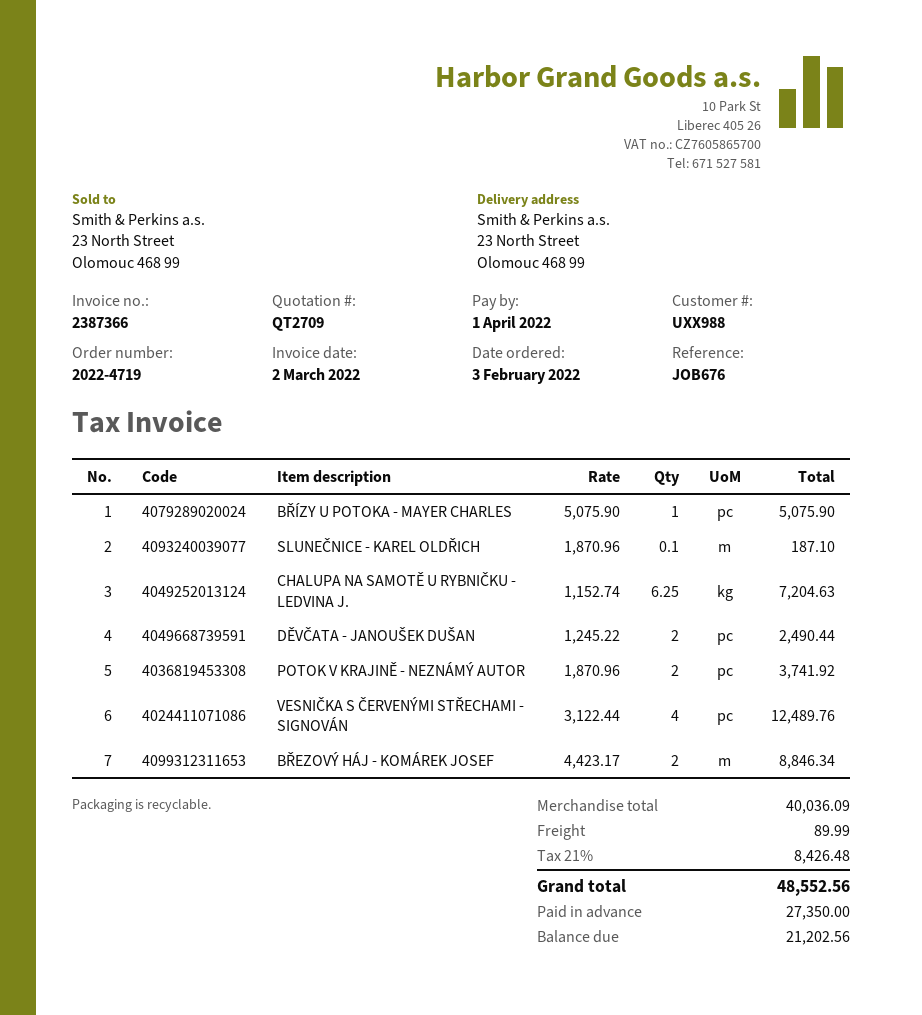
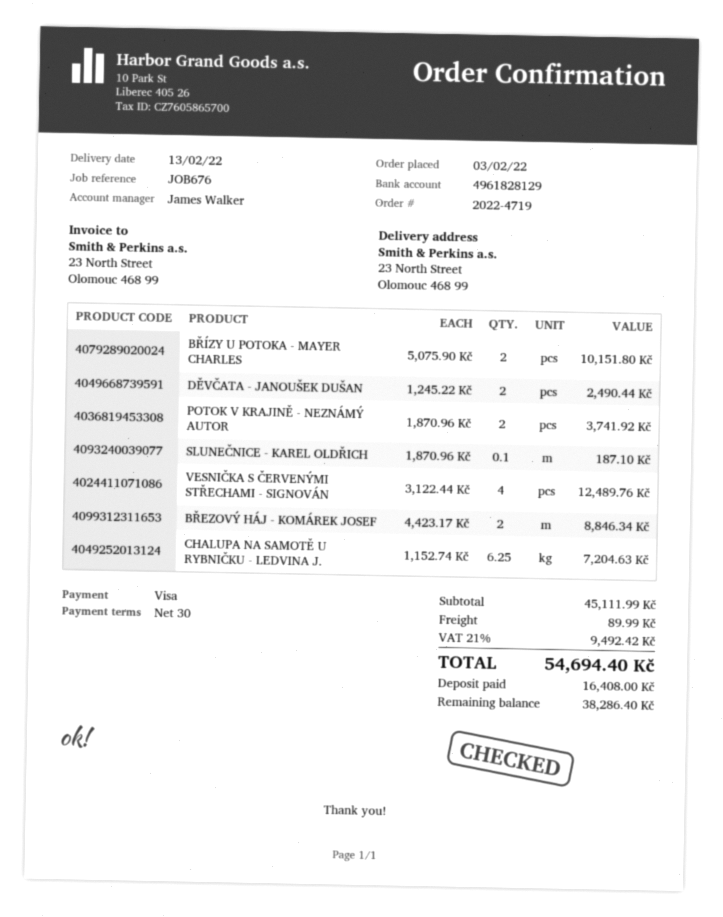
BŘÍZY U POTOKA - MAYER CHARLES: 1 x 5075.90 = 5075.90 -> 2 x 5075.90 = 10151.80
subtotal: 40036.09 -> 45111.99
tax: 21% = 8426.48 -> 21% = 9492.42
total: 48552.56 -> 54694.40
deposit: 27350.00 -> 16408.00
balance: 21202.56 -> 38286.40

